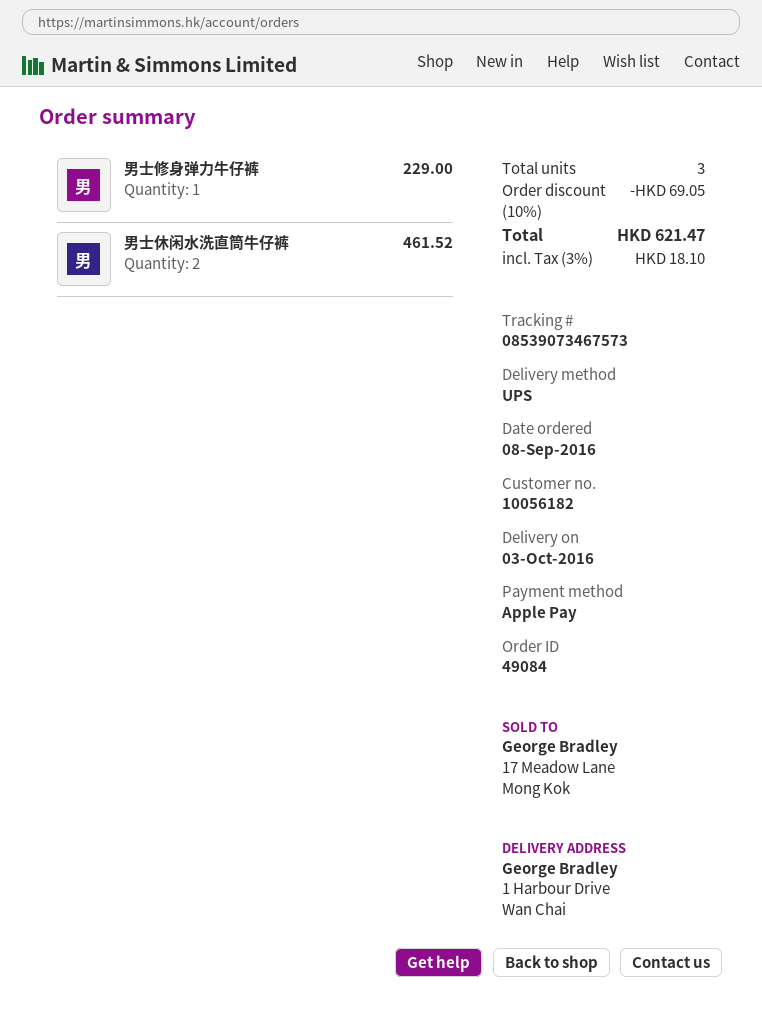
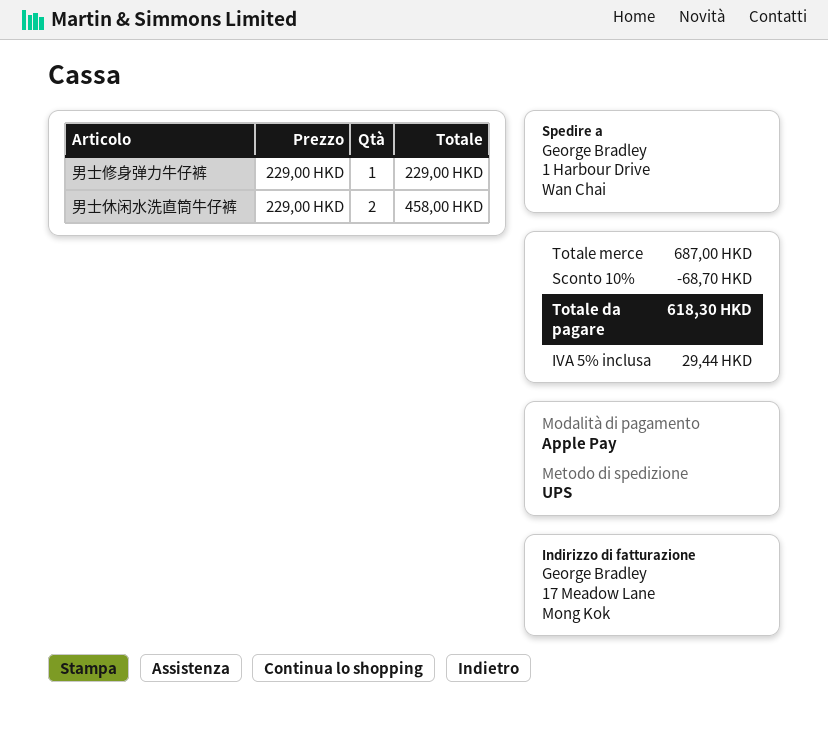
男士休闲水洗直筒牛仔裤: 2 for 461.52 -> 2 for 458.00
discount: 10% = 69.05 -> 10% = 68.70
tax: 3% = 18.10 -> 5% = 29.44
total: 621.47 -> 618.30

